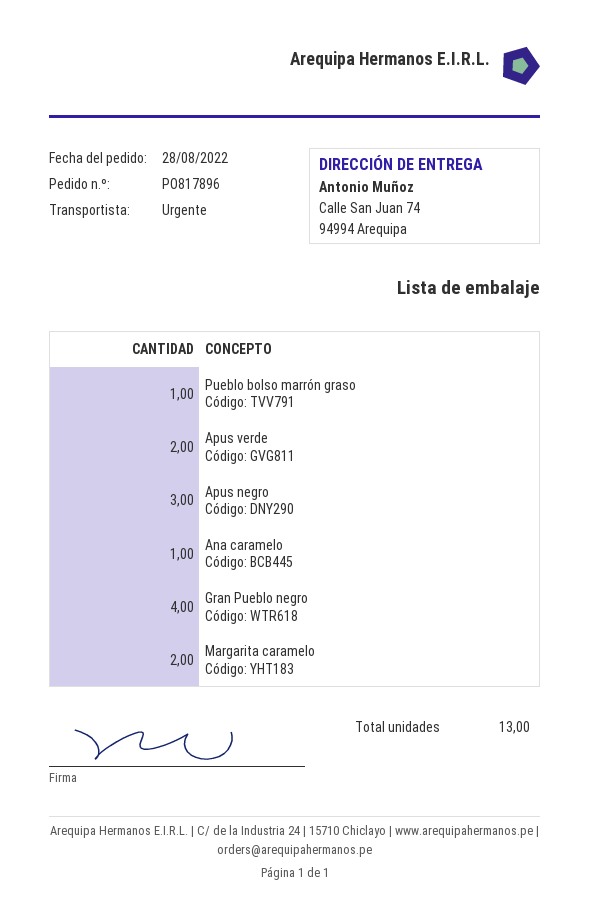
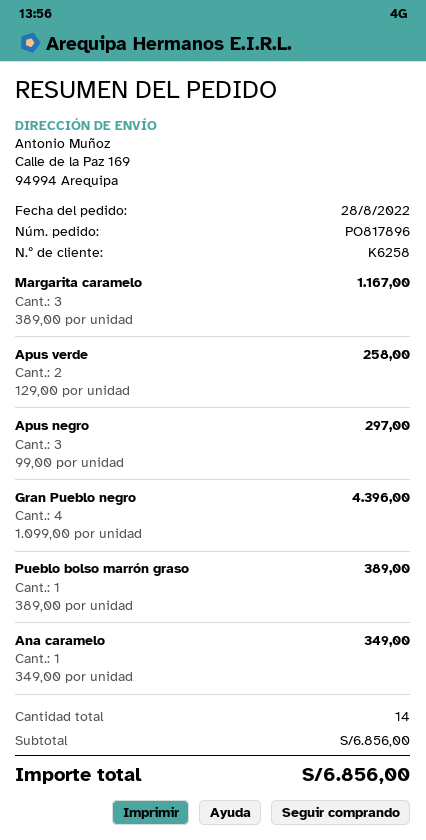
ship to: Calle San Juan 74, 94994 Arequipa -> Calle de la Paz 169, 94994 Arequipa
Margarita caramelo: 2 -> 3
total quantity: 13 -> 14

